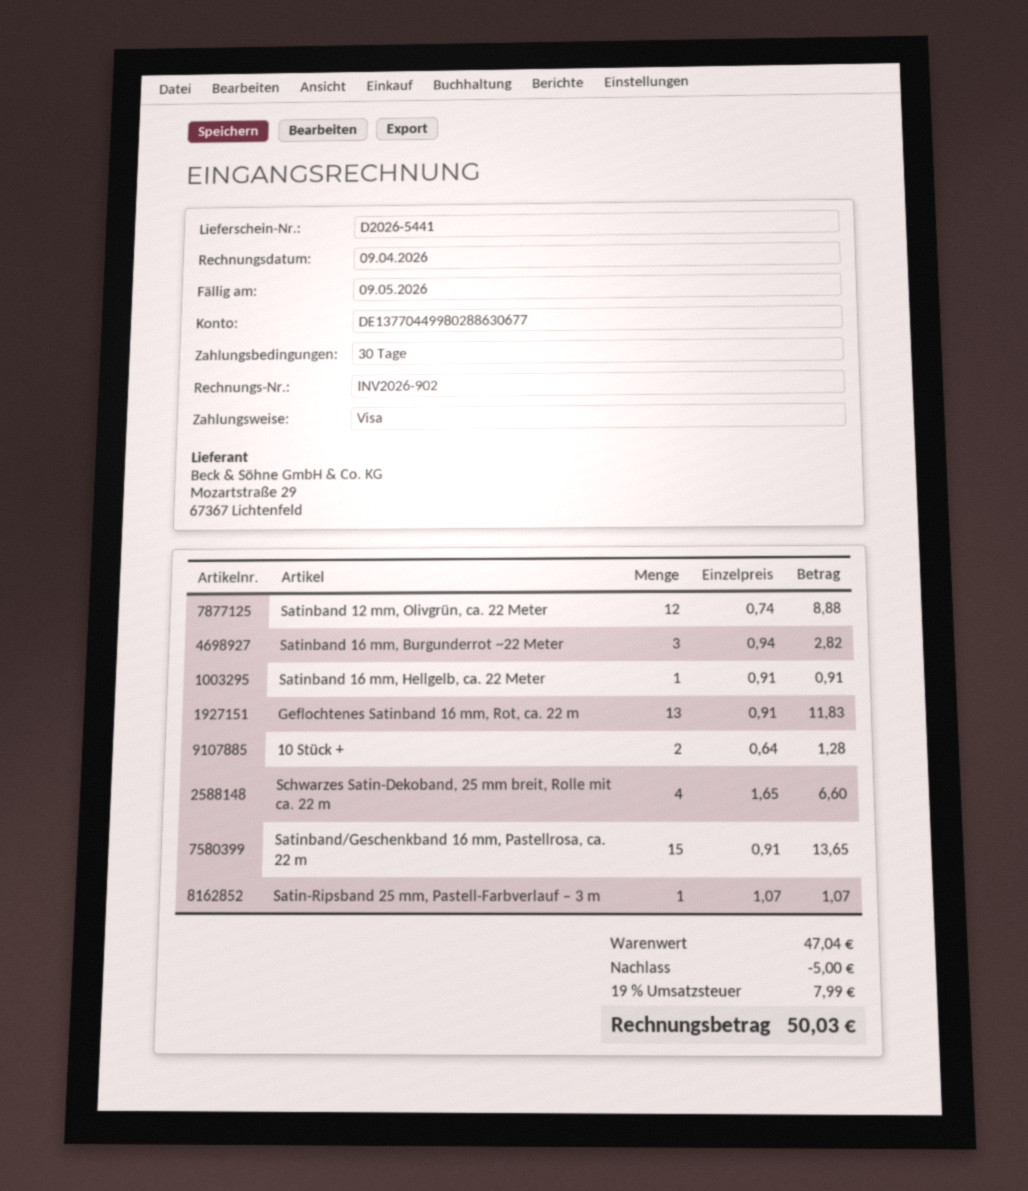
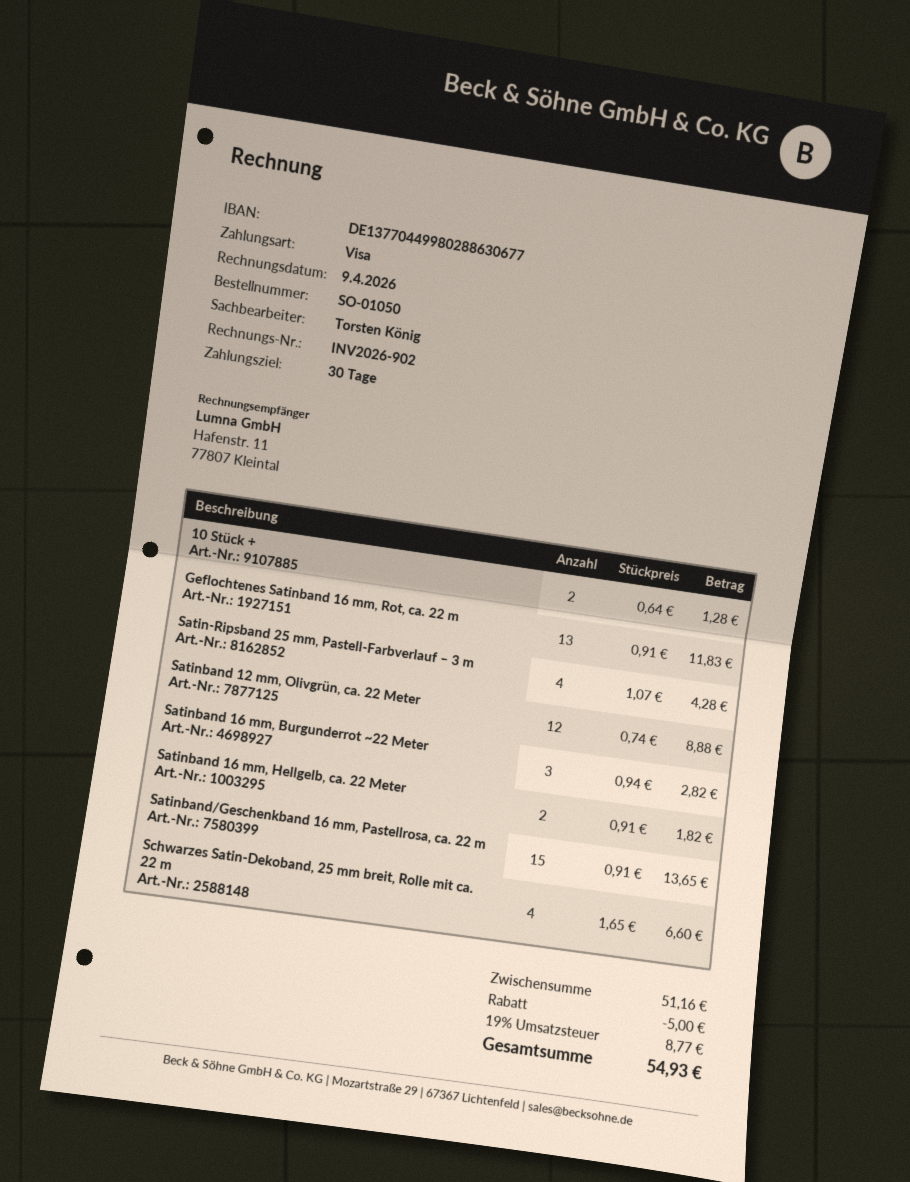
Satinband 16 mm, Hellgelb, ca. 22 Meter: 1 x 0.91 = 0.91 -> 2 x 0.91 = 1.82
Satin-Ripsband 25 mm, Pastell-Farbverlauf – 3 m: 1 x 1.07 = 1.07 -> 4 x 1.07 = 4.28
subtotal: 47.04 -> 51.16
tax: 19% = 7.99 -> 19% = 8.77
total: 50.03 -> 54.93

